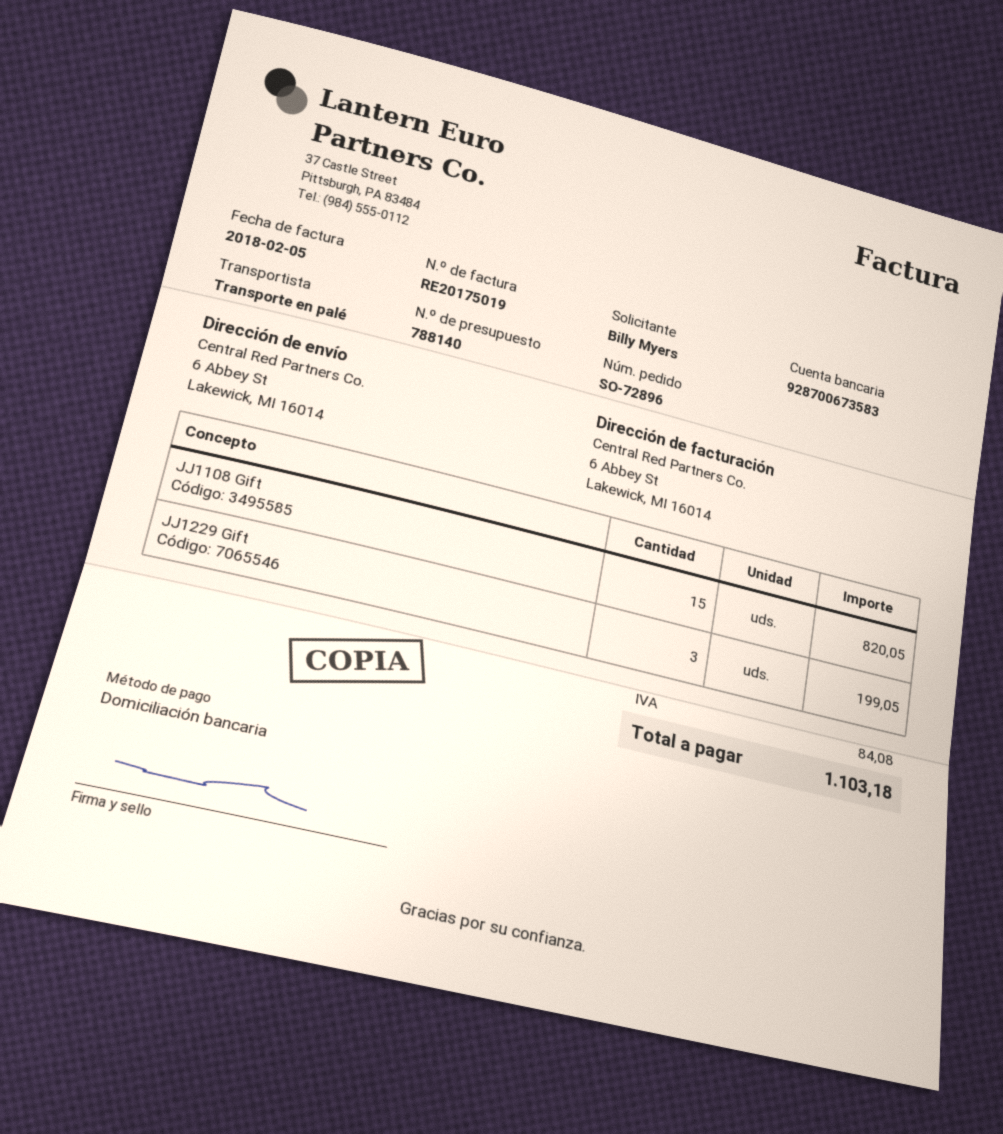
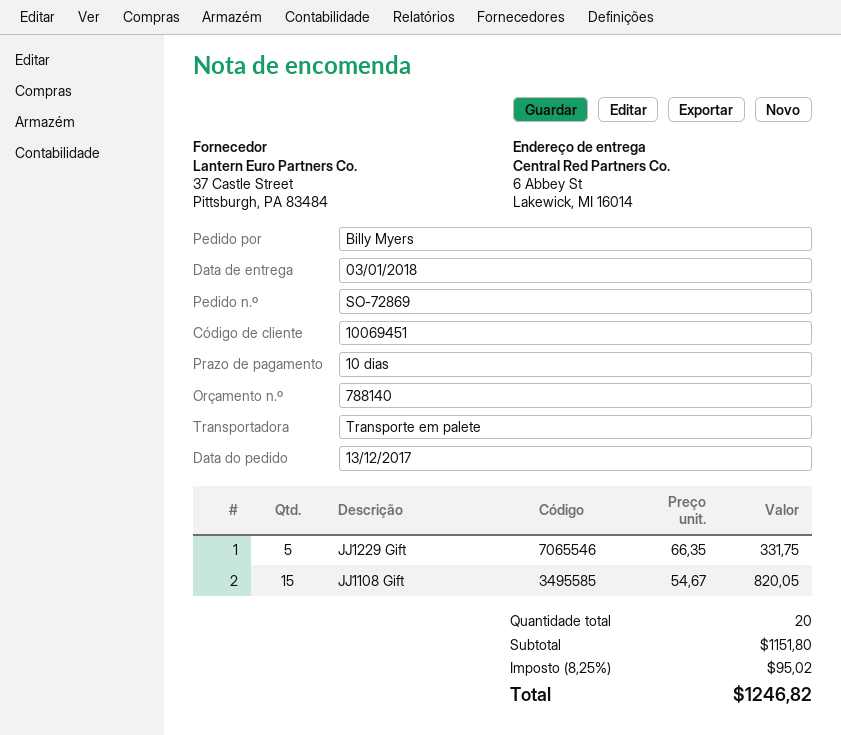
order number: SO-72896 -> SO-72869
JJ1229 Gift: 3 for 199.05 -> 5 for 331.75
tax: 84.08 -> 95.02
total: 1103.18 -> 1246.82

